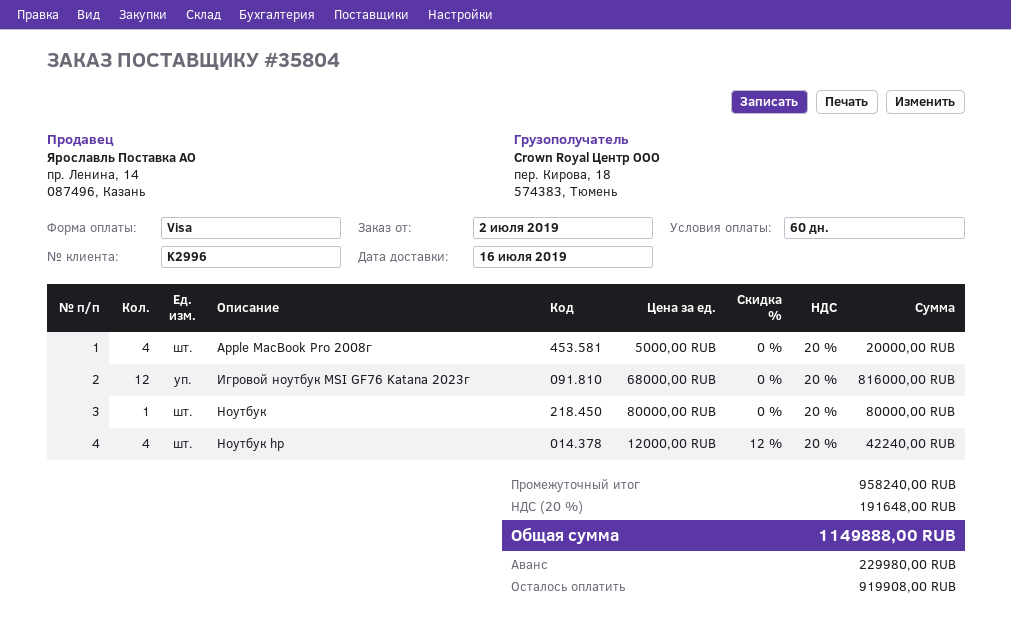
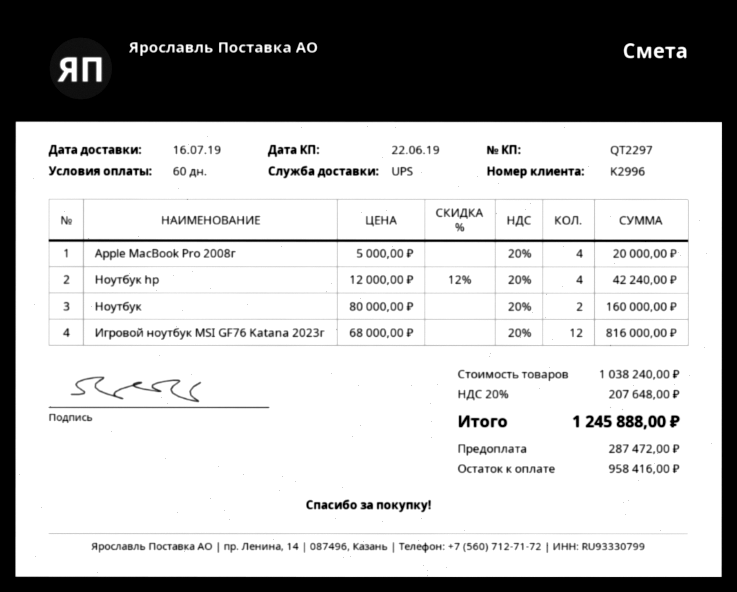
Ноутбук: 1 x 80000.00 = 80000.00 -> 2 x 80000.00 = 160000.00
subtotal: 958240.00 -> 1038240.00
tax: 20% = 191648.00 -> 20% = 207648.00
total: 1149888.00 -> 1245888.00
deposit: 229980.00 -> 287472.00
balance: 919908.00 -> 958416.00

